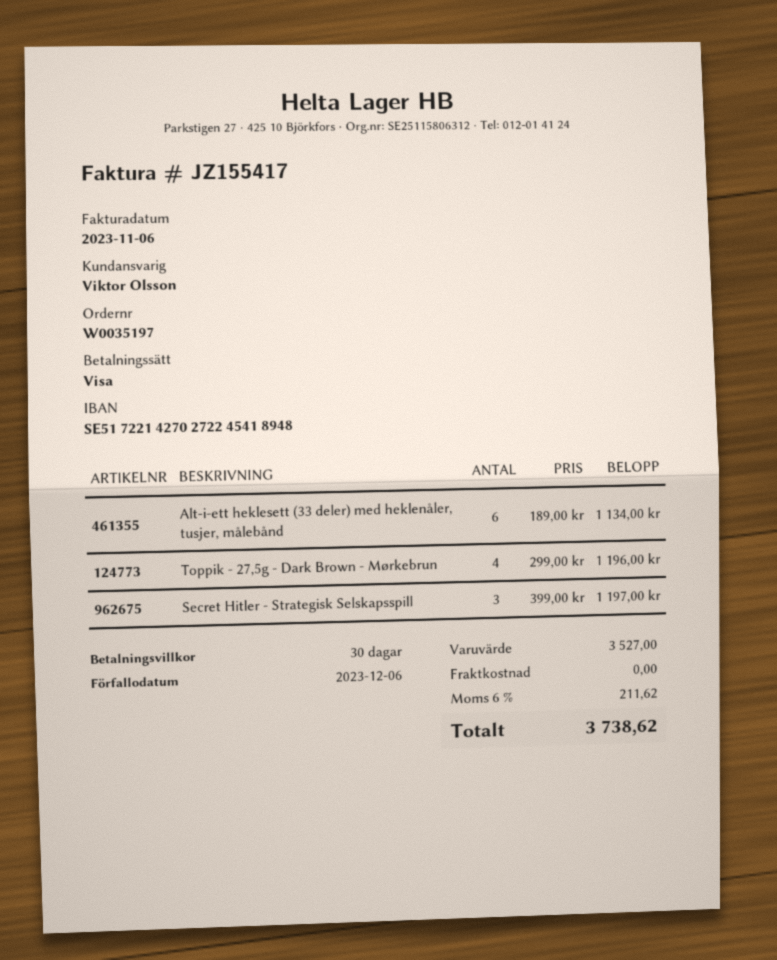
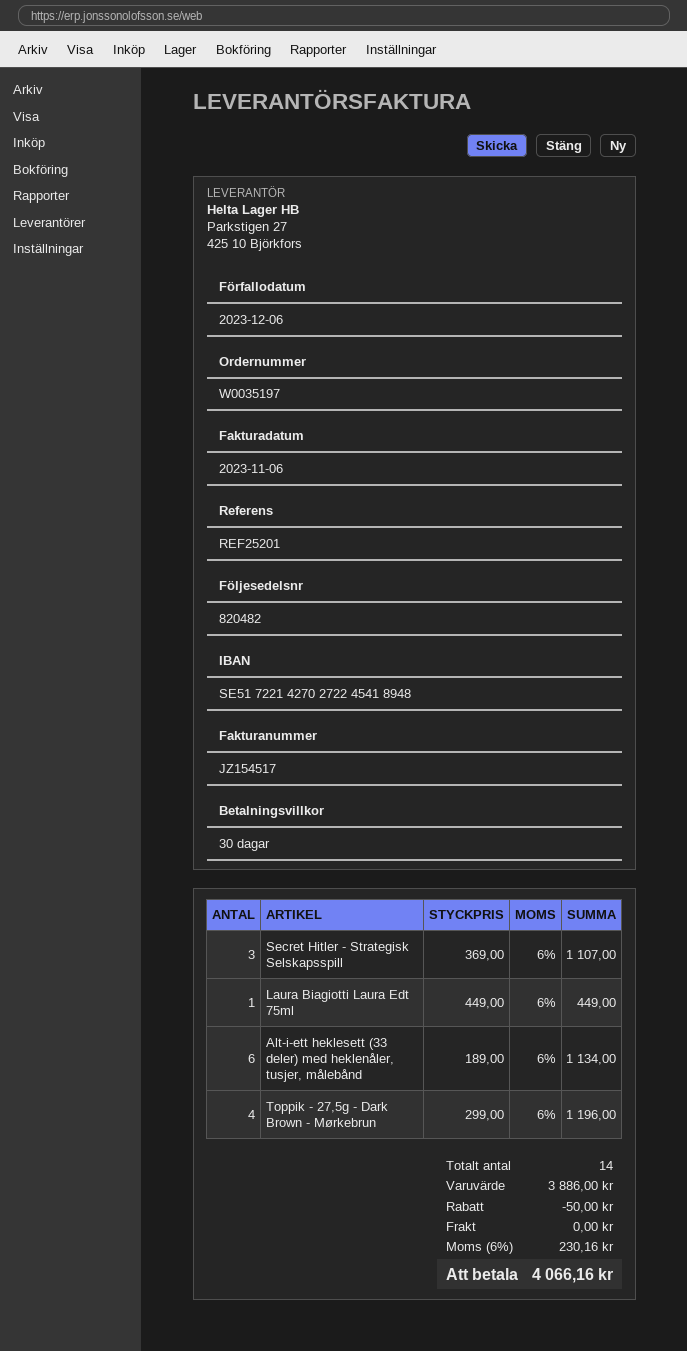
invoice number: JZ155417 -> JZ154517
Secret Hitler - Strategisk Selskapsspill: 3 x 399.00 = 1197.00 -> 3 x 369.00 = 1107.00
Laura Biagiotti Laura Edt 75ml: none -> 1 x 449.00 = 449.00
subtotal: 3527.00 -> 3886.00
discount: none -> 50.00
tax: 6% = 211.62 -> 6% = 230.16
total: 3738.62 -> 4066.16

